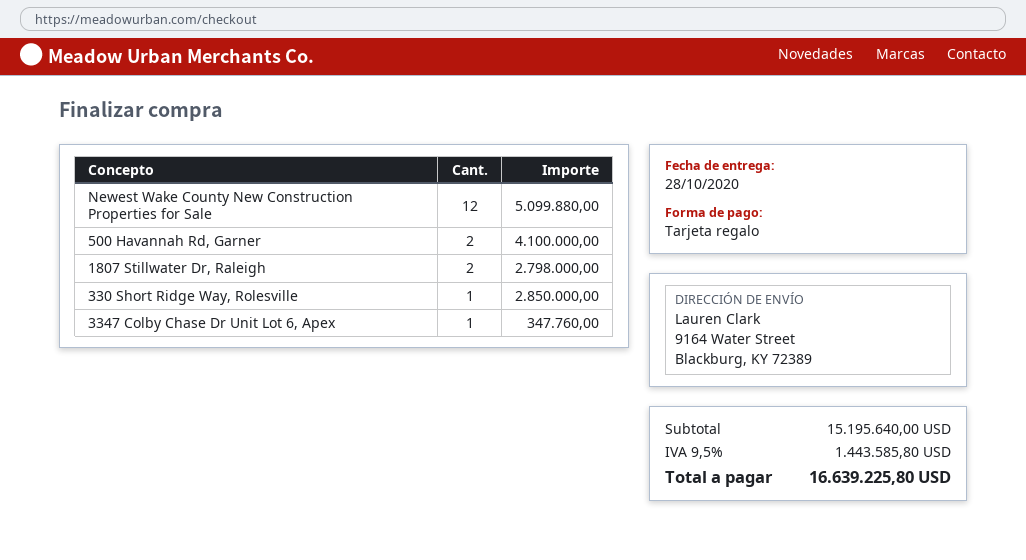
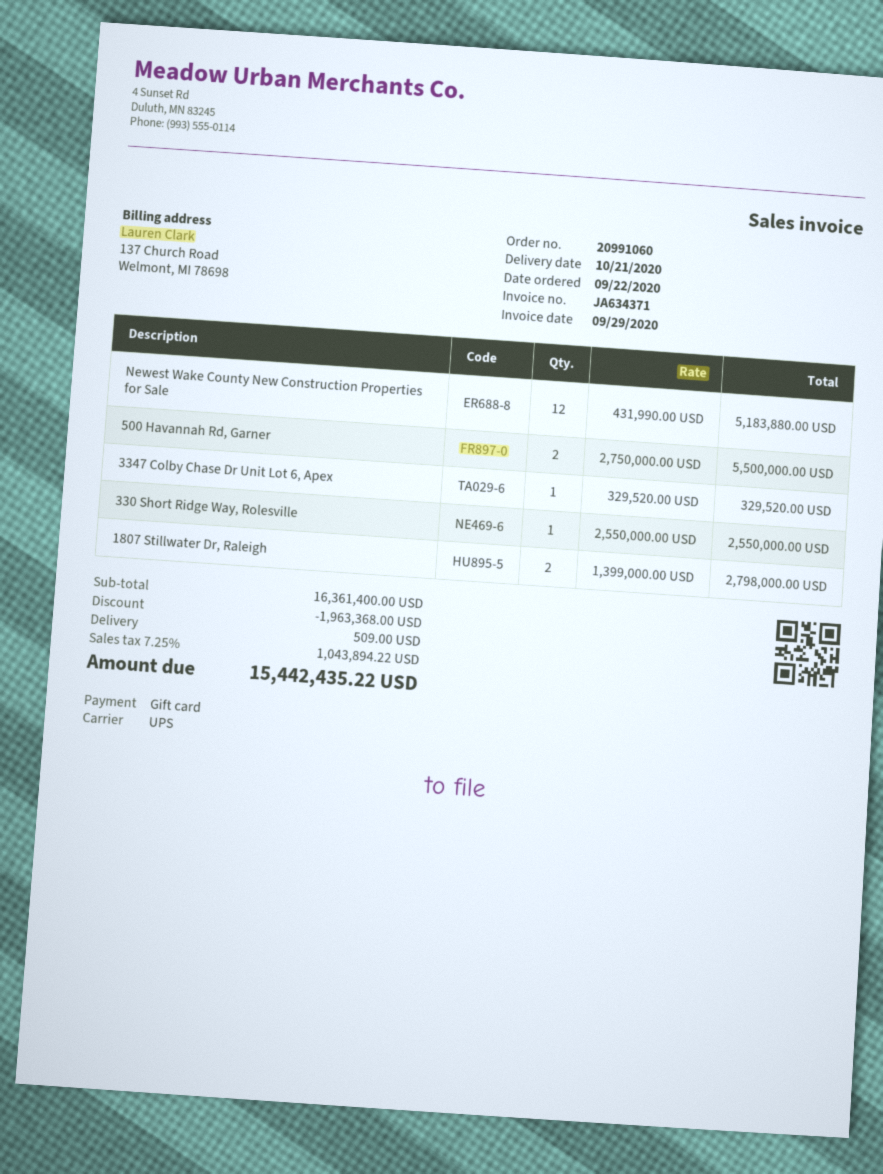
delivery date: 2020-10-28 -> 2020-10-21
Newest Wake County New Construction Properties for Sale: 12 for 5099880.00 -> 12 for 5183880.00
500 Havannah Rd, Garner: 2 for 4100000.00 -> 2 for 5500000.00
330 Short Ridge Way, Rolesville: 1 for 2850000.00 -> 1 for 2550000.00
3347 Colby Chase Dr Unit Lot 6, Apex: 1 for 347760.00 -> 1 for 329520.00
subtotal: 15195640.00 -> 16361400.00
discount: none -> 1963368.00
shipping: none -> 509.00
tax: 9.5% = 1443585.80 -> 7.25% = 1043894.22
total: 16639225.80 -> 15442435.22

